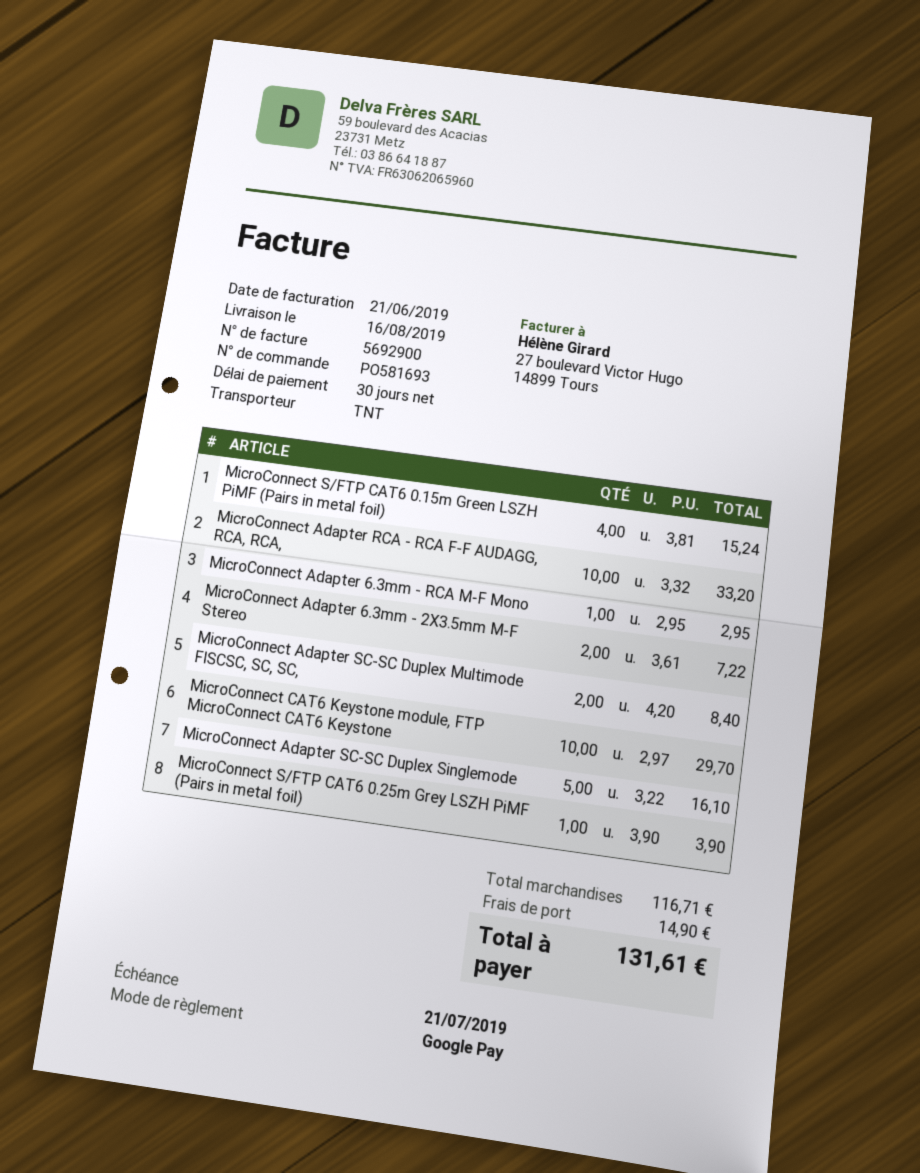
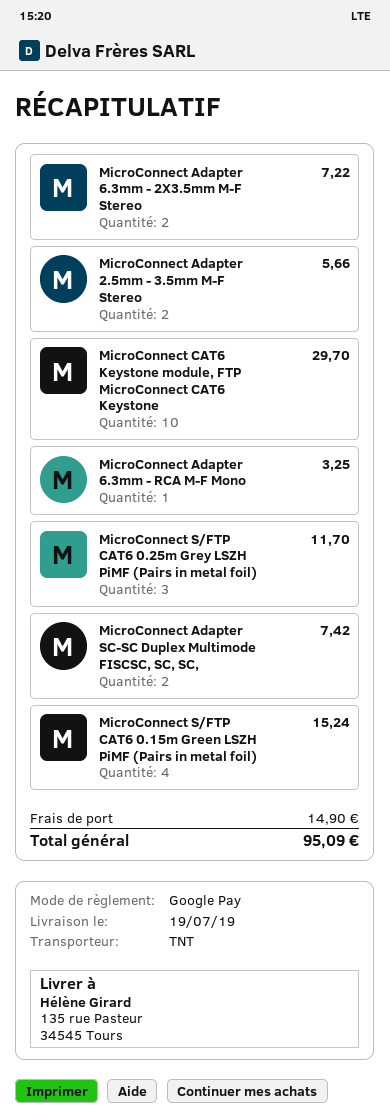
delivery date: 2019-08-16 -> 2019-07-19
MicroConnect Adapter RCA - RCA F-F AUDAGG, RCA, RCA,: 10 for 33.20 -> none
MicroConnect Adapter 6.3mm - RCA M-F Mono: 1 for 2.95 -> 1 for 3.25
MicroConnect Adapter SC-SC Duplex Multimode FISCSC, SC, SC,: 2 for 8.40 -> 2 for 7.42
MicroConnect Adapter SC-SC Duplex Singlemode: 5 for 16.10 -> none
MicroConnect S/FTP CAT6 0.25m Grey LSZH PiMF (Pairs in metal foil): 1 for 3.90 -> 3 for 11.70
MicroConnect Adapter 2.5mm - 3.5mm M-F Stereo: none -> 2 for 5.66
total: 131.61 -> 95.09

